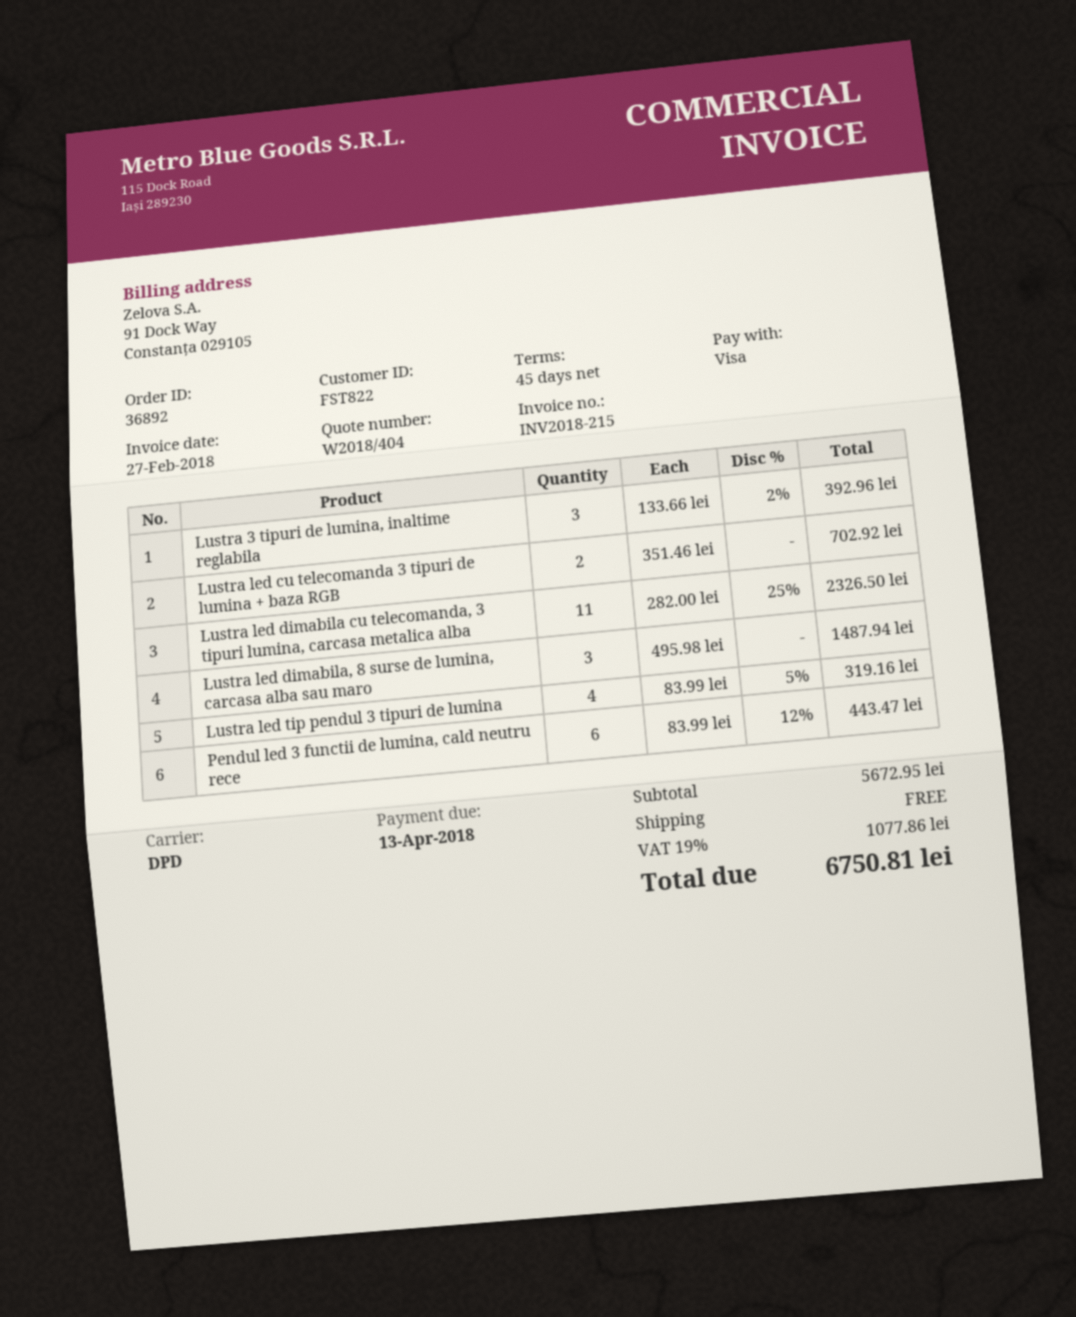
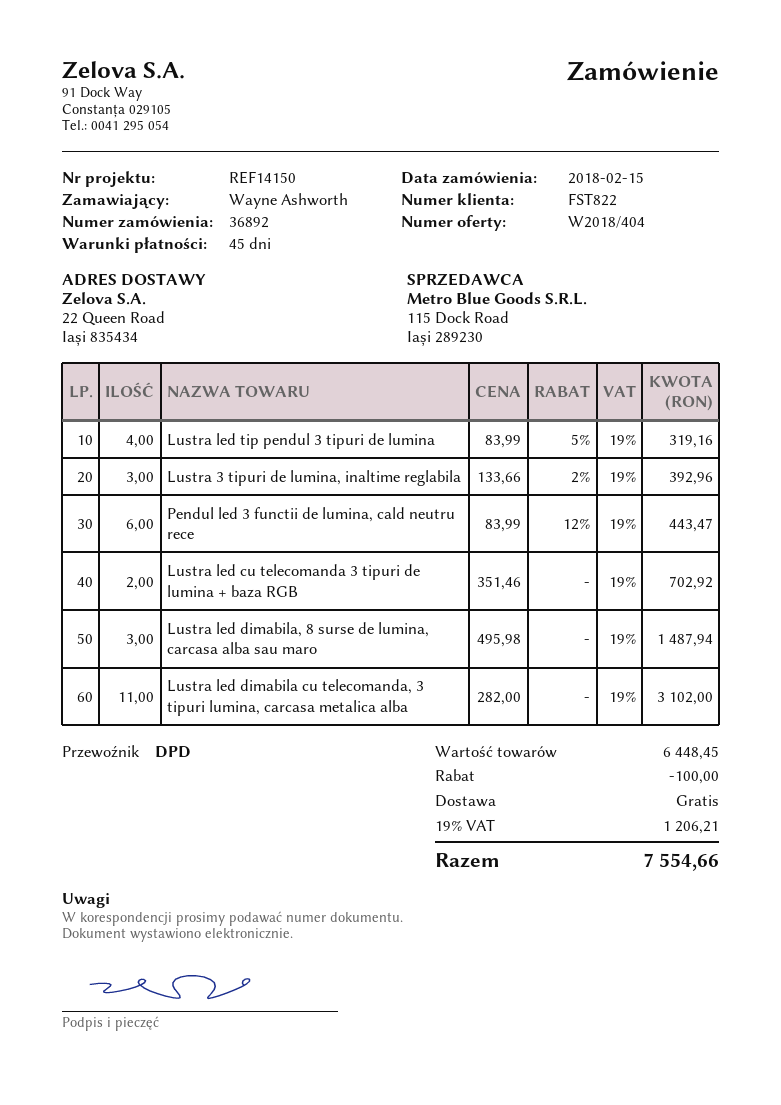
Lustra led dimabila cu telecomanda, 3 tipuri lumina, carcasa metalica alba: 11 x 282.00 - 25% = 2326.50 -> 11 x 282.00 = 3102.00
subtotal: 5672.95 -> 6448.45
discount: none -> 100.00
tax: 19% = 1077.86 -> 19% = 1206.21
total: 6750.81 -> 7554.66

